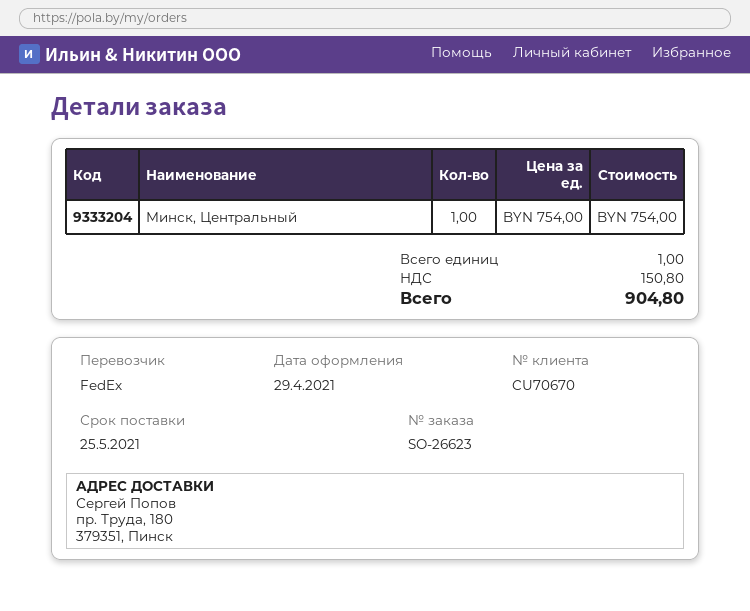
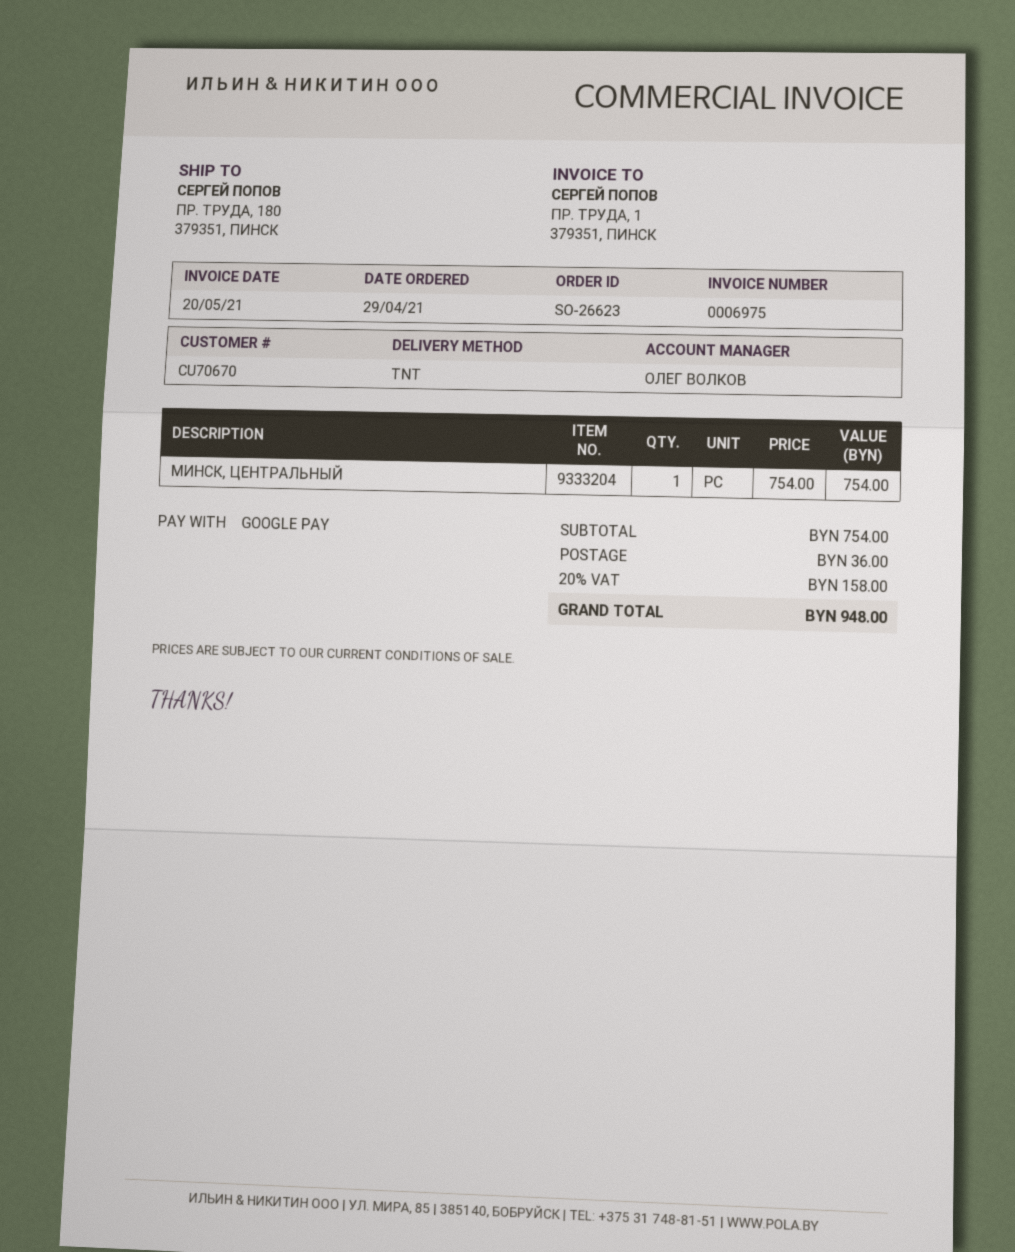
shipping method: FedEx -> TNT
shipping: none -> 36.00
tax: 150.80 -> 158.00
total: 904.80 -> 948.00

